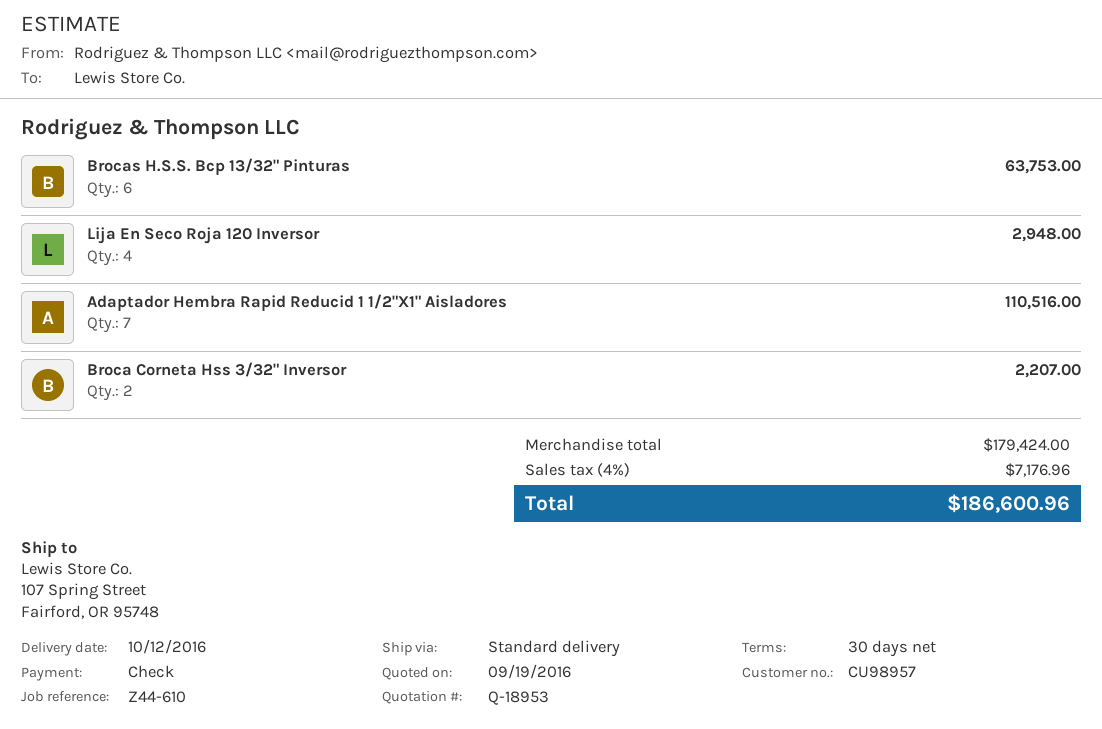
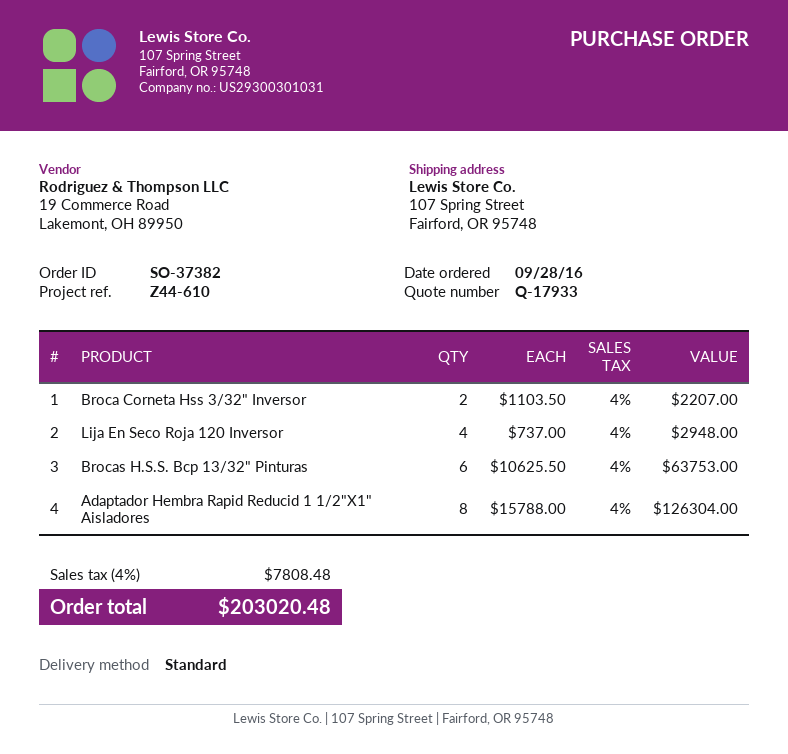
quote number: Q-18953 -> Q-17933
Adaptador Hembra Rapid Reducid 1 1/2"X1" Aisladores: 7 for 110516.00 -> 8 for 126304.00
tax: 4% = 7176.96 -> 4% = 7808.48
total: 186600.96 -> 203020.48

